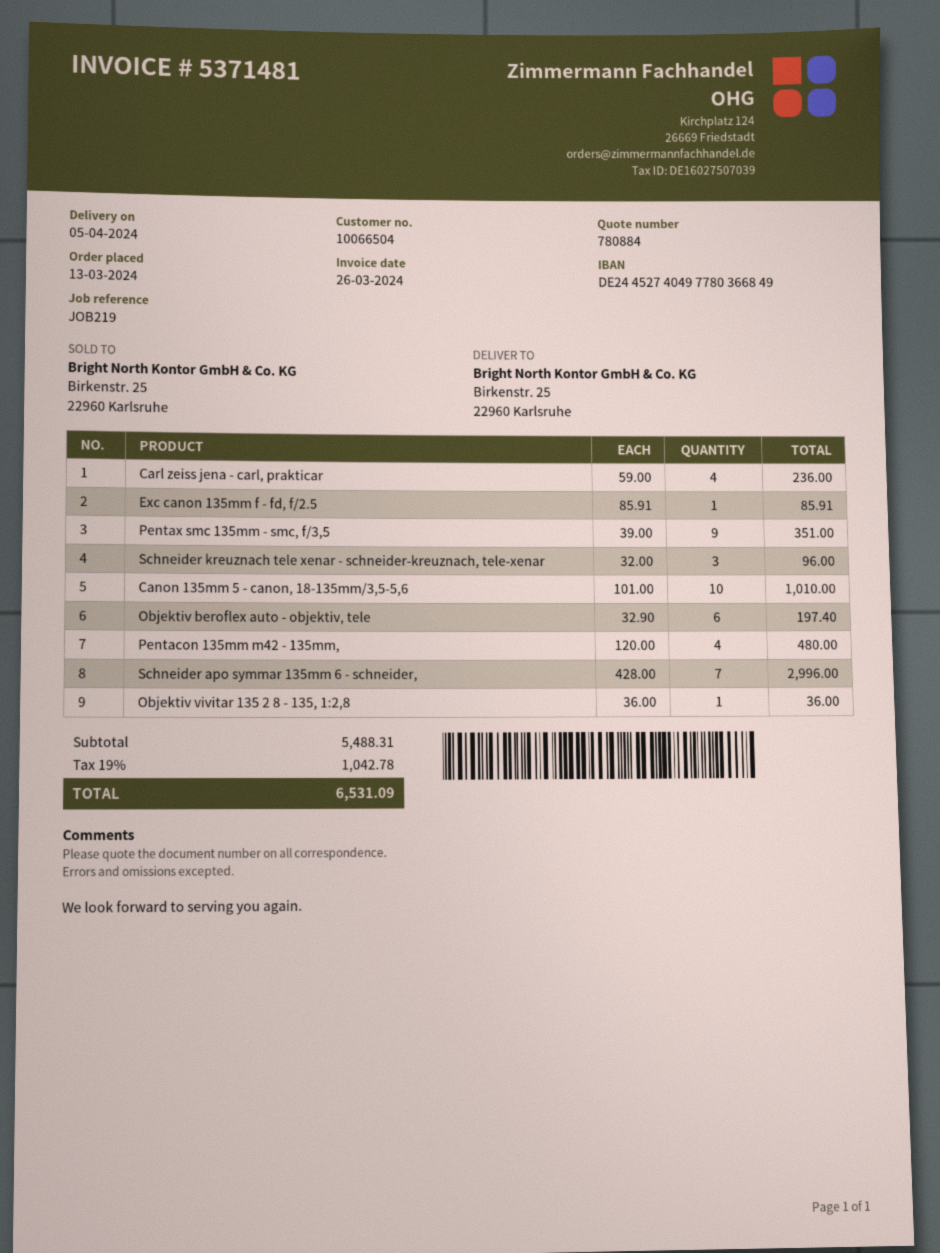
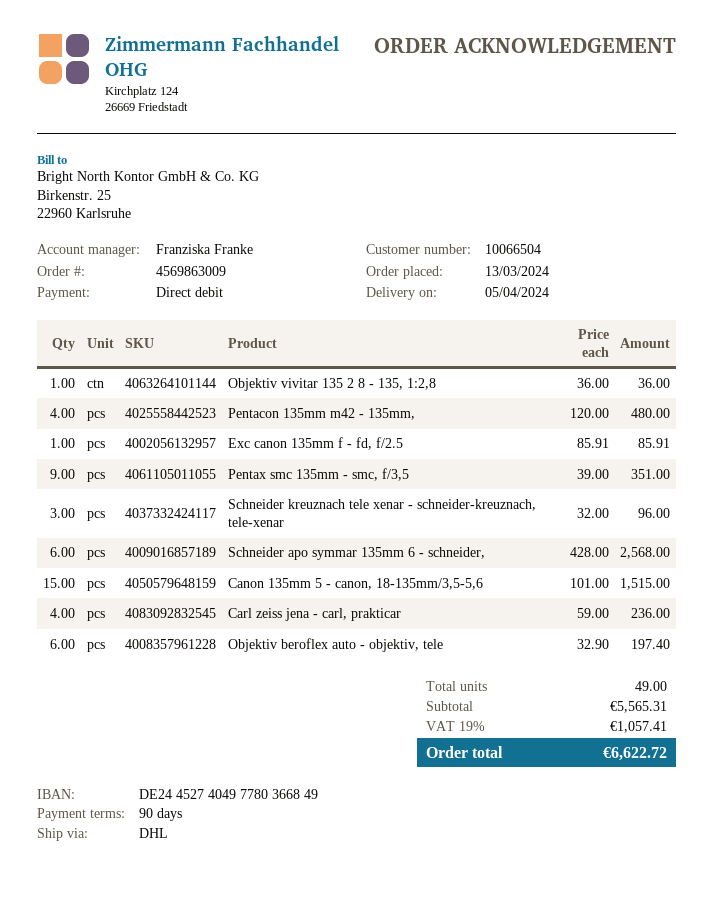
Canon 135mm 5 - canon, 18-135mm/3,5-5,6: 10 x 101.00 = 1010.00 -> 15 x 101.00 = 1515.00
Schneider apo symmar 135mm 6 - schneider,: 7 x 428.00 = 2996.00 -> 6 x 428.00 = 2568.00
subtotal: 5488.31 -> 5565.31
tax: 19% = 1042.78 -> 19% = 1057.41
total: 6531.09 -> 6622.72

